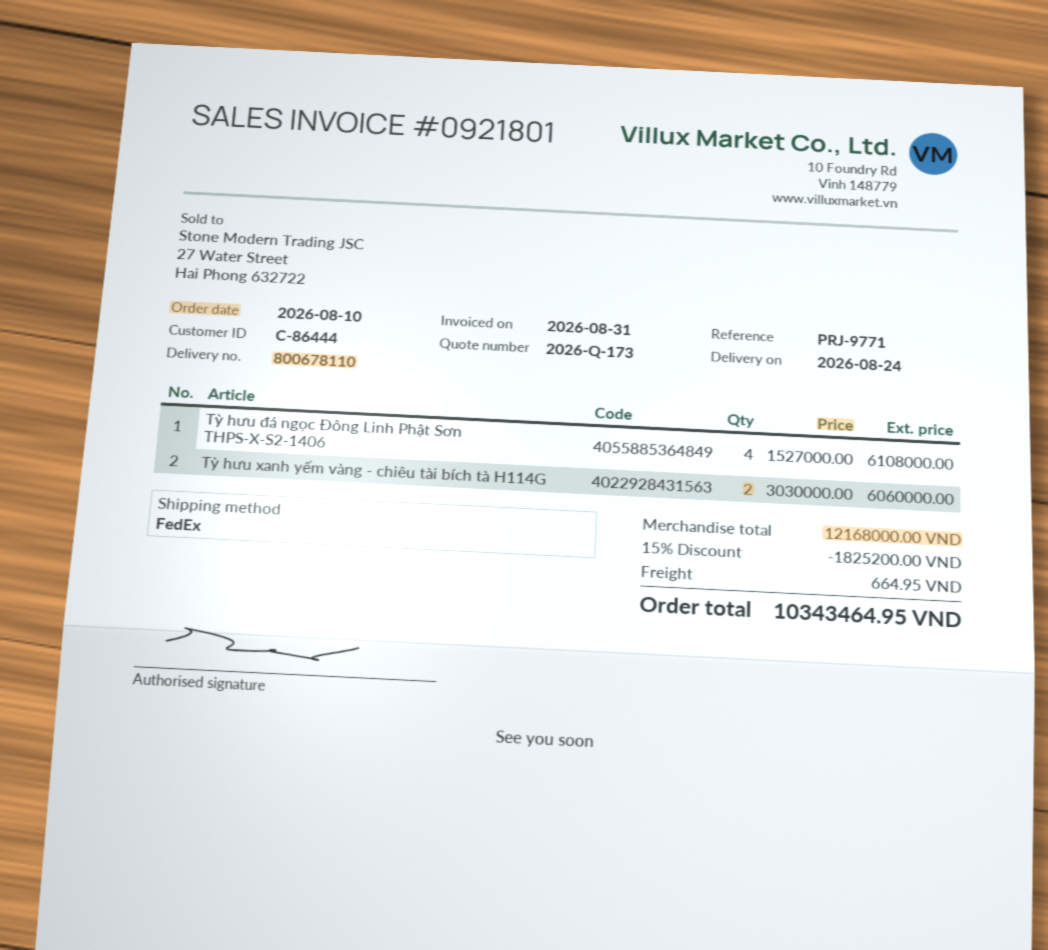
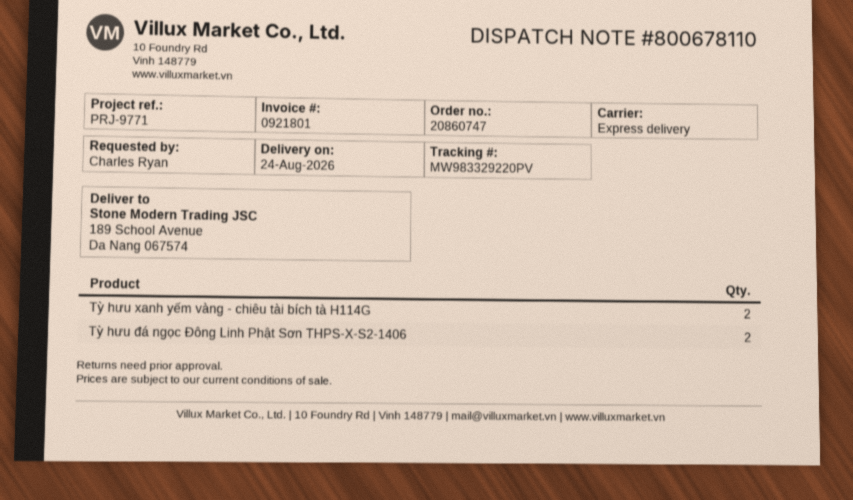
shipping method: FedEx -> express
Tỳ hưu đá ngọc Đông Linh Phật Sơn THPS-X-S2-1406: 4 -> 2

